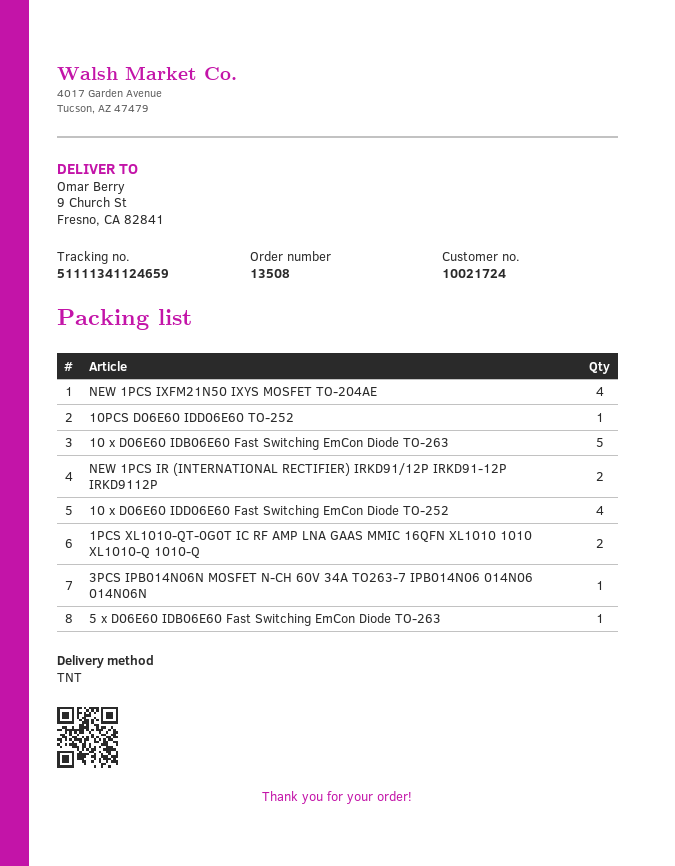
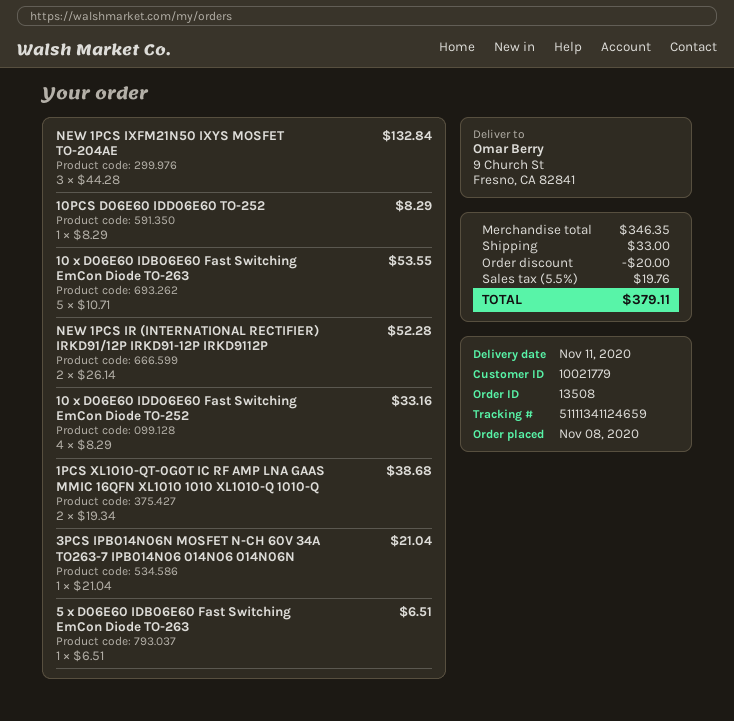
customer number: 10021724 -> 10021779
NEW 1PCS IXFM21N50 IXYS MOSFET TO-204AE: 4 -> 3

